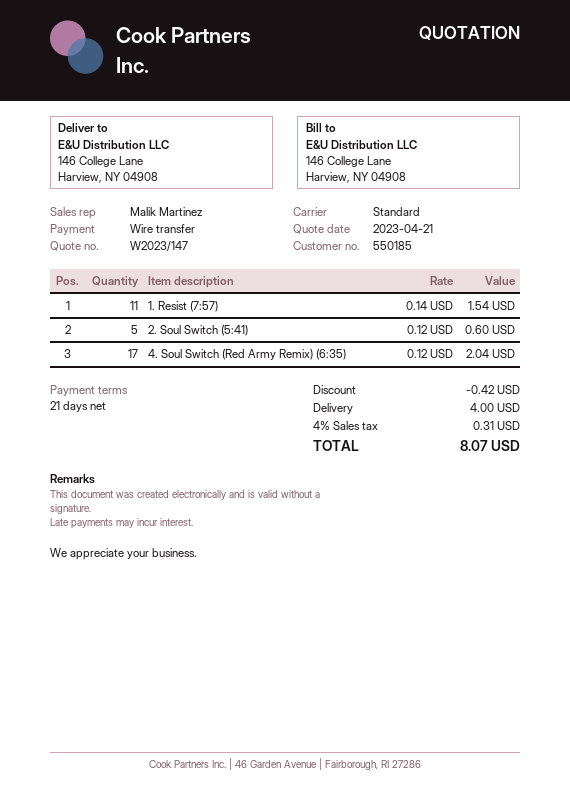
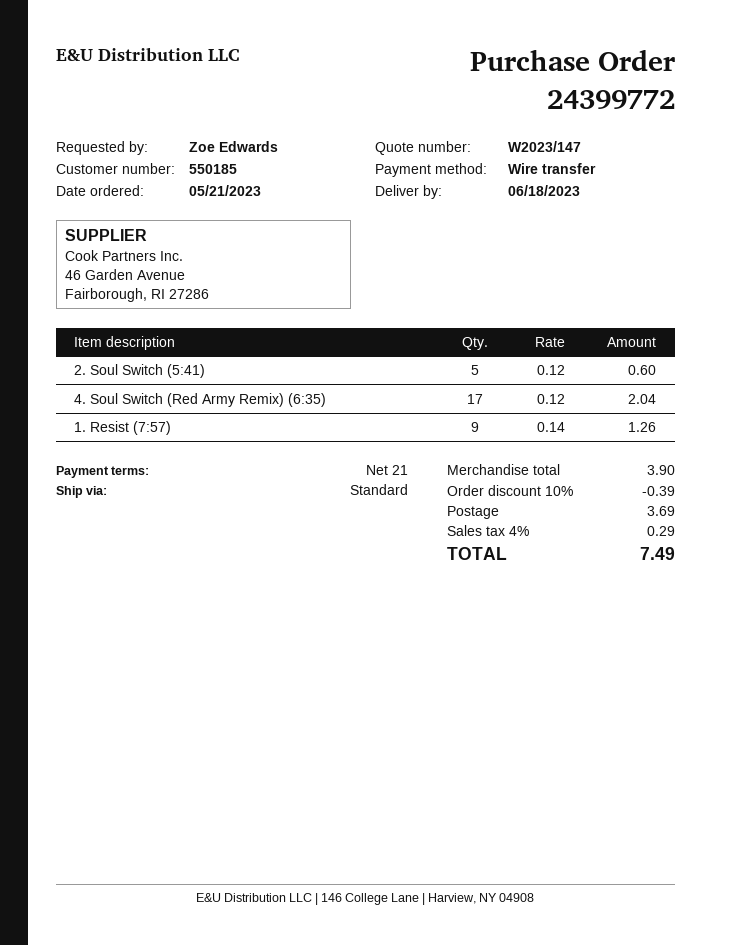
1. Resist (7:57): 11 x 0.14 = 1.54 -> 9 x 0.14 = 1.26
discount: 0.42 -> 0.39
shipping: 4.00 -> 3.69
tax: 4% = 0.31 -> 4% = 0.29
total: 8.07 -> 7.49

